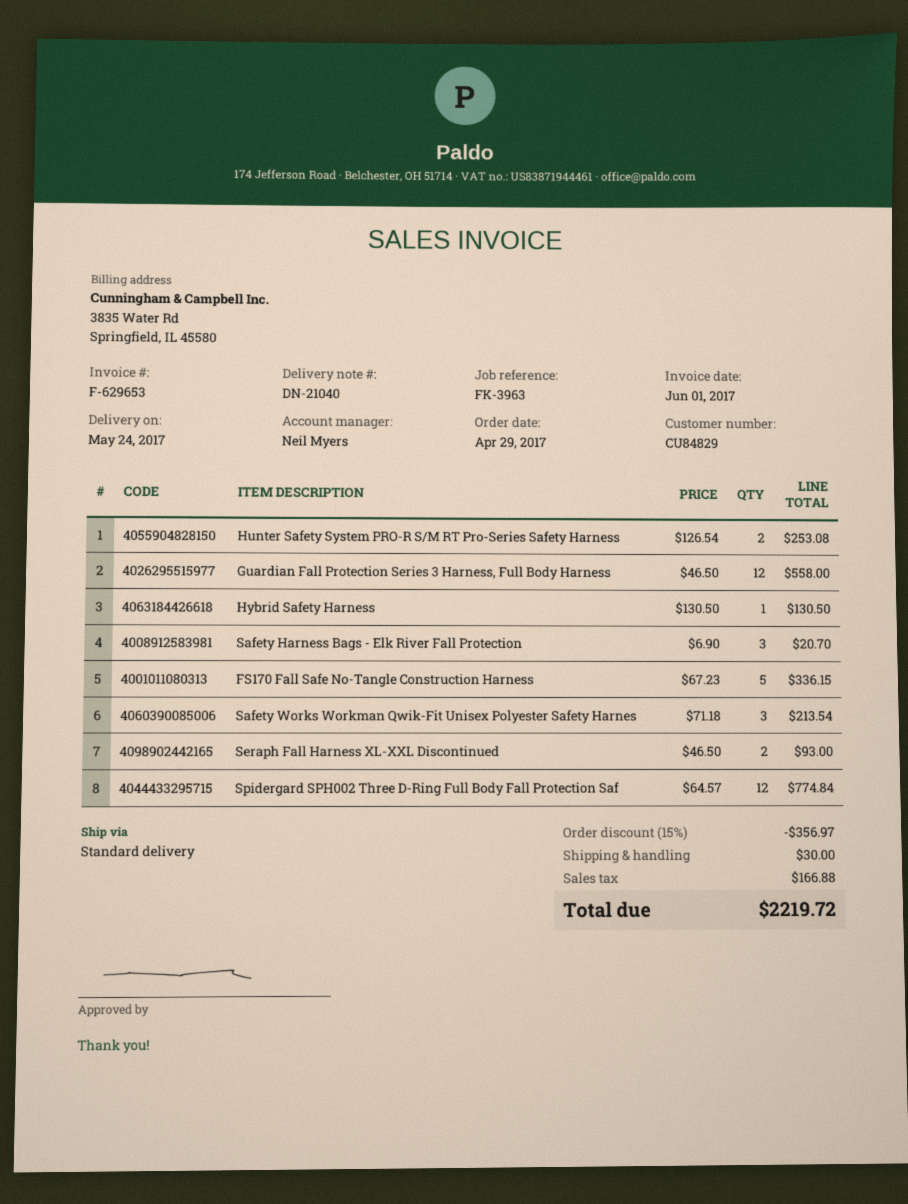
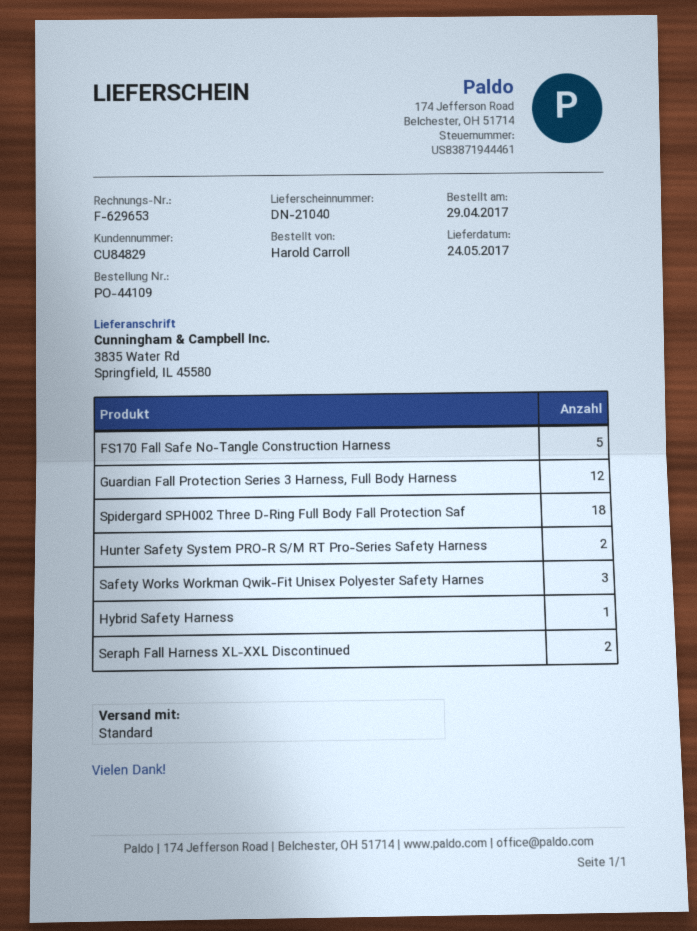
Safety Harness Bags - Elk River Fall Protection: 3 -> none
Spidergard SPH002 Three D-Ring Full Body Fall Protection Saf: 12 -> 18

